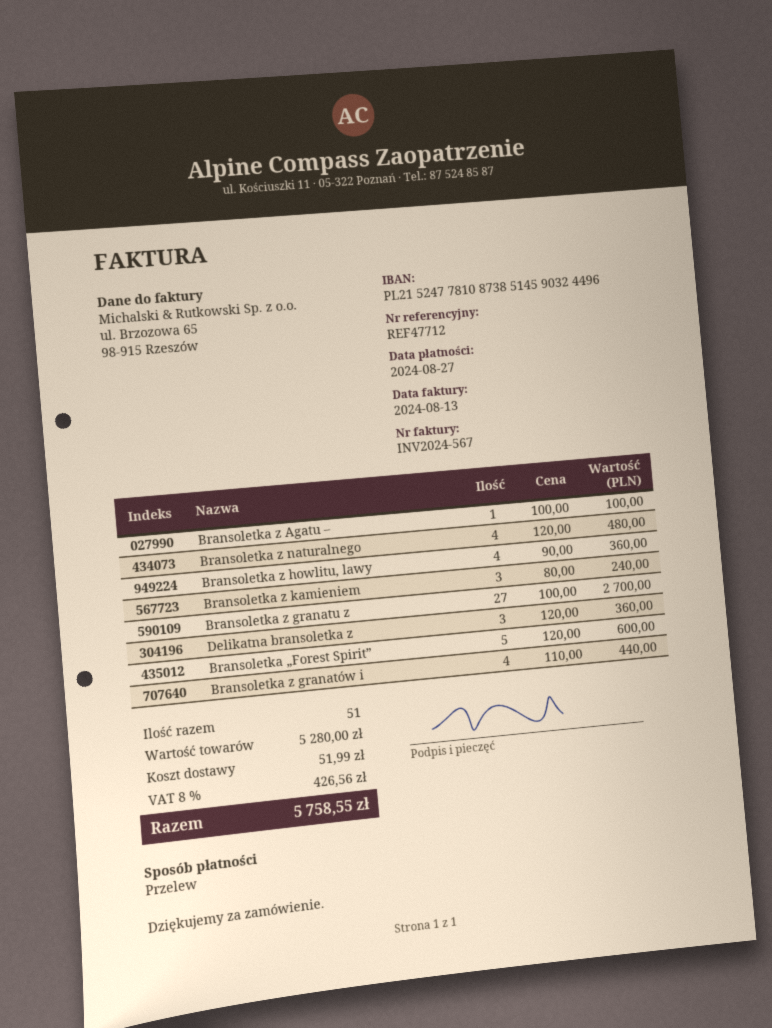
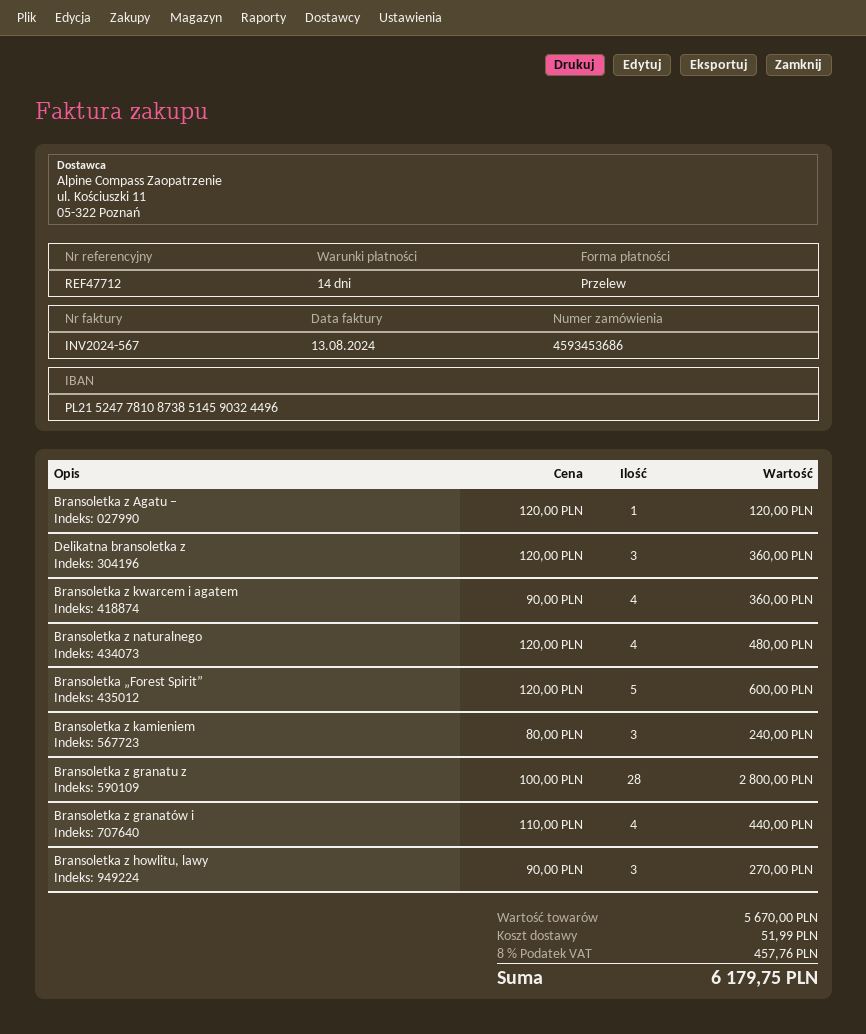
Bransoletka z Agatu –: 1 x 100.00 = 100.00 -> 1 x 120.00 = 120.00
Bransoletka z howlitu, lawy: 4 x 90.00 = 360.00 -> 3 x 90.00 = 270.00
Bransoletka z granatu z: 27 x 100.00 = 2700.00 -> 28 x 100.00 = 2800.00
Bransoletka z kwarcem i agatem: none -> 4 x 90.00 = 360.00
subtotal: 5280.00 -> 5670.00
tax: 8% = 426.56 -> 8% = 457.76
total: 5758.55 -> 6179.75

